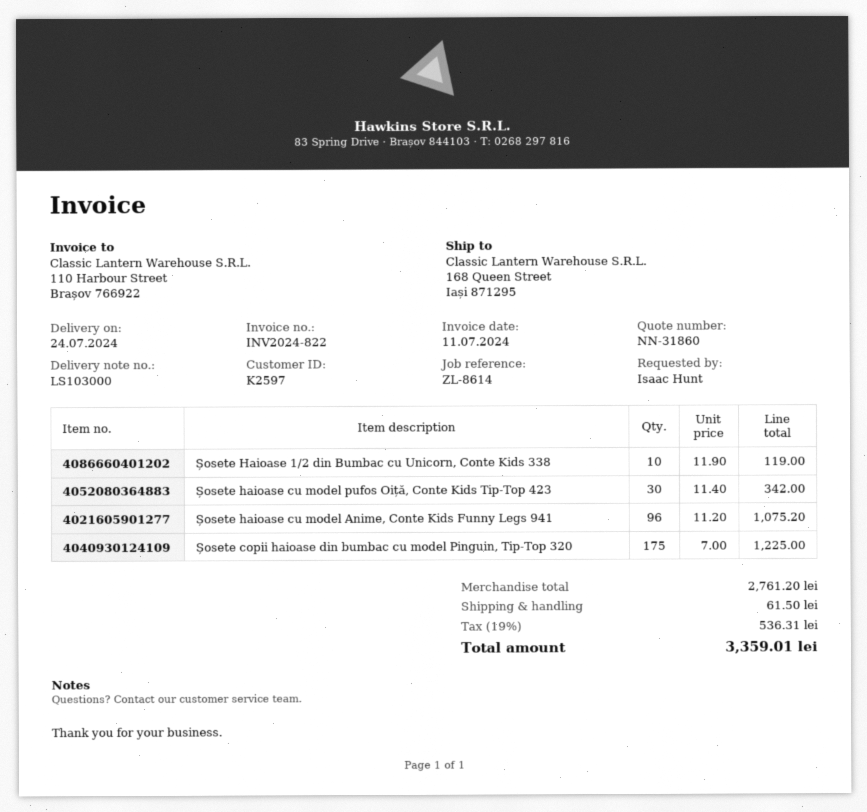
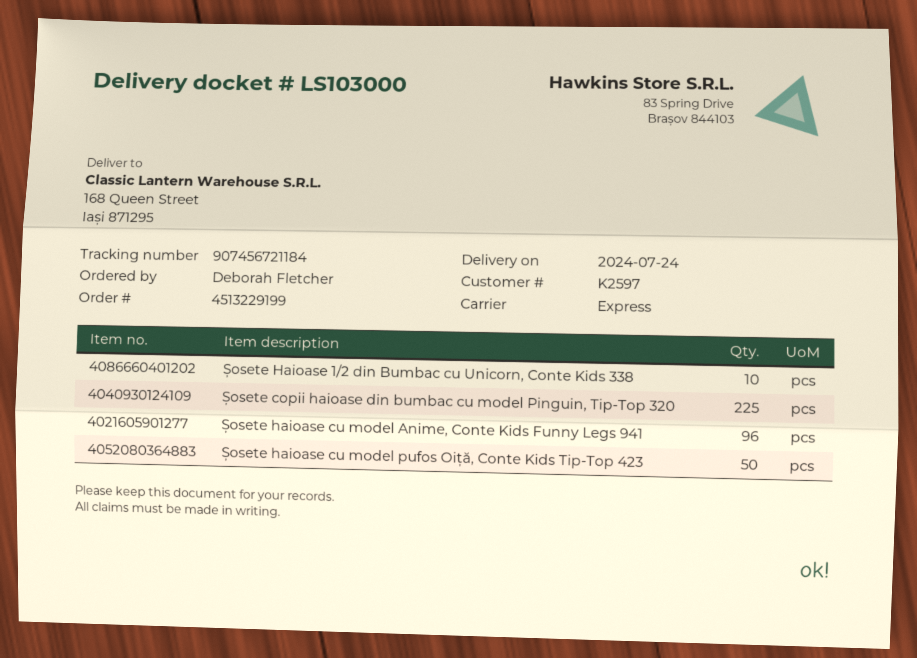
ordered by: Isaac Hunt -> Deborah Fletcher
Șosete haioase cu model pufos Oiță, Conte Kids Tip-Top 423: 30 -> 50
Șosete copii haioase din bumbac cu model Pinguin, Tip-Top 320: 175 -> 225

